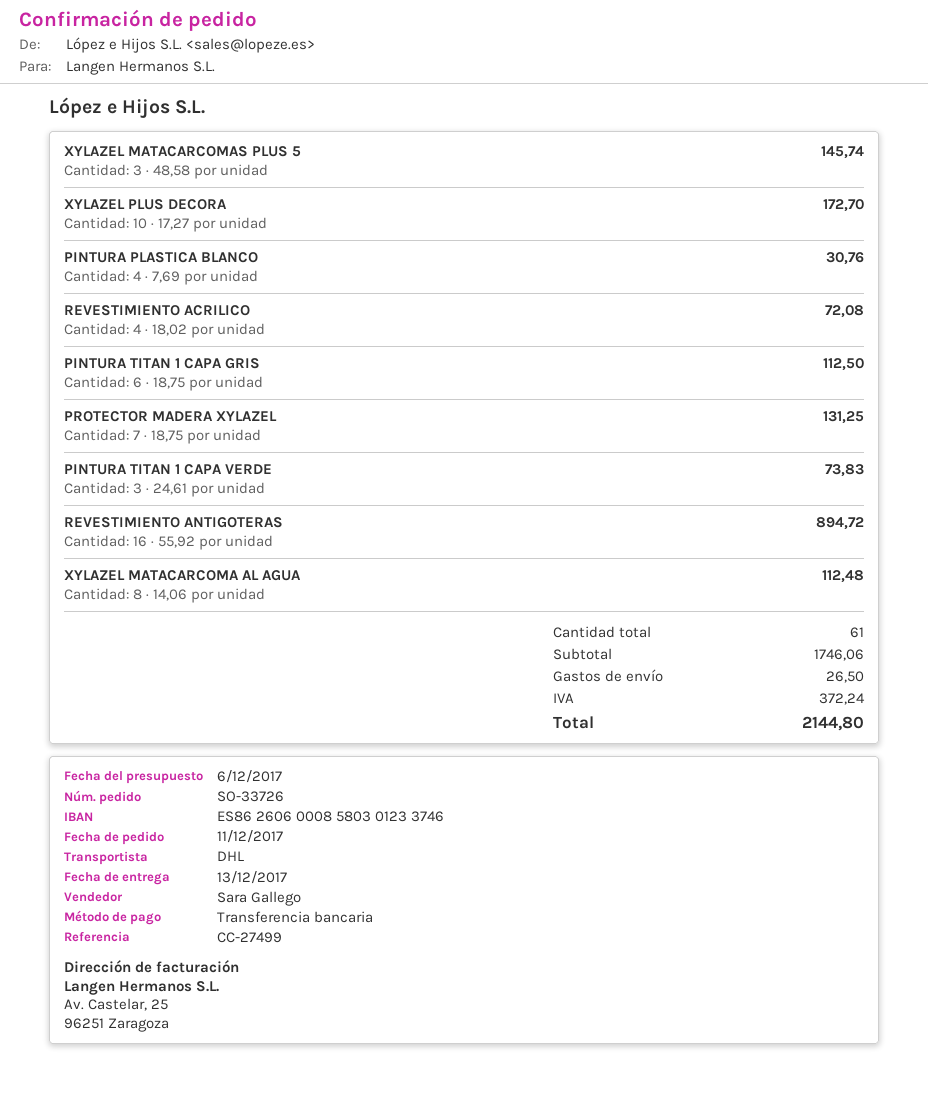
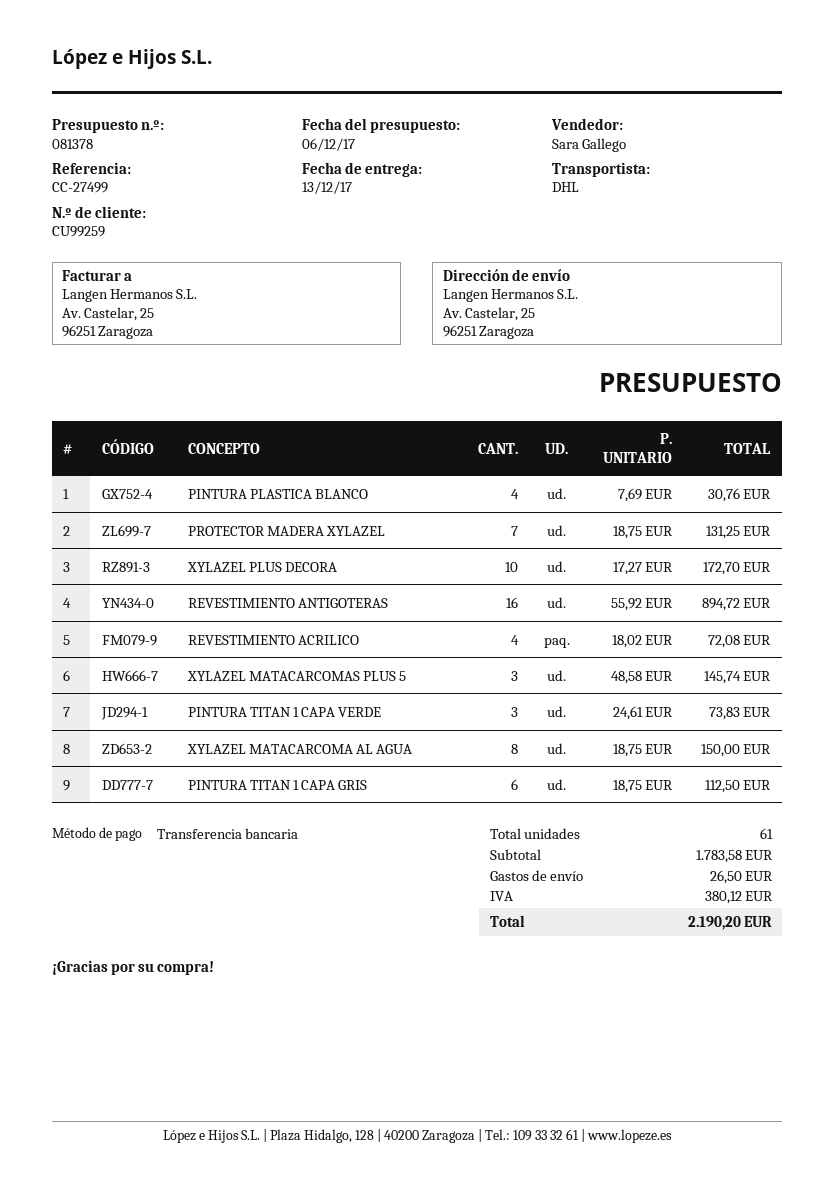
XYLAZEL MATACARCOMA AL AGUA: 8 x 14.06 = 112.48 -> 8 x 18.75 = 150.00
subtotal: 1746.06 -> 1783.58
tax: 372.24 -> 380.12
total: 2144.80 -> 2190.20

